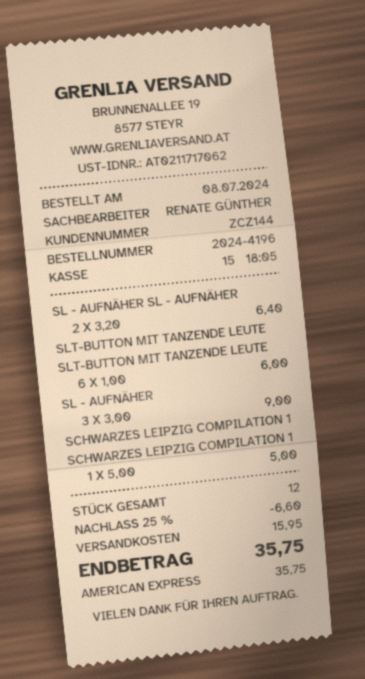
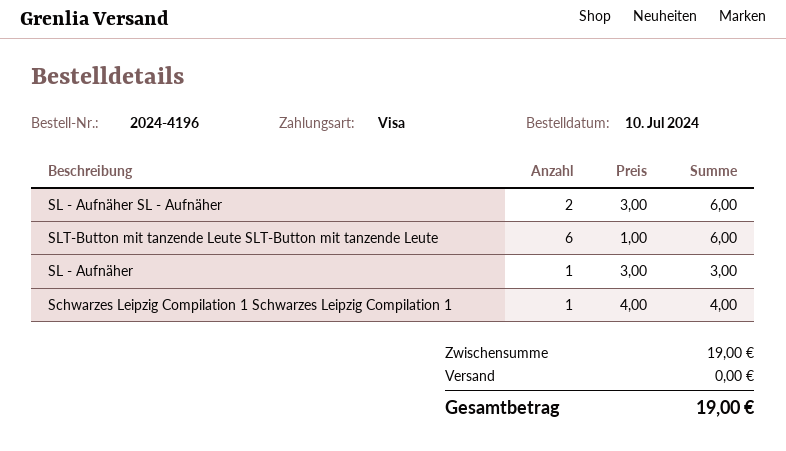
order date: 2024-07-08 -> 2024-07-10
payment method: American Express -> Visa
SL - AUFNÄHER SL - AUFNÄHER: 2 x 3.20 = 6.40 -> 2 x 3.00 = 6.00
SL - AUFNÄHER: 3 x 3.00 = 9.00 -> 1 x 3.00 = 3.00
SCHWARZES LEIPZIG COMPILATION 1 SCHWARZES LEIPZIG COMPILATION 1: 1 x 5.00 = 5.00 -> 1 x 4.00 = 4.00
discount: 25% = 6.60 -> none
shipping: 15.95 -> 0.00
total: 35.75 -> 19.00

